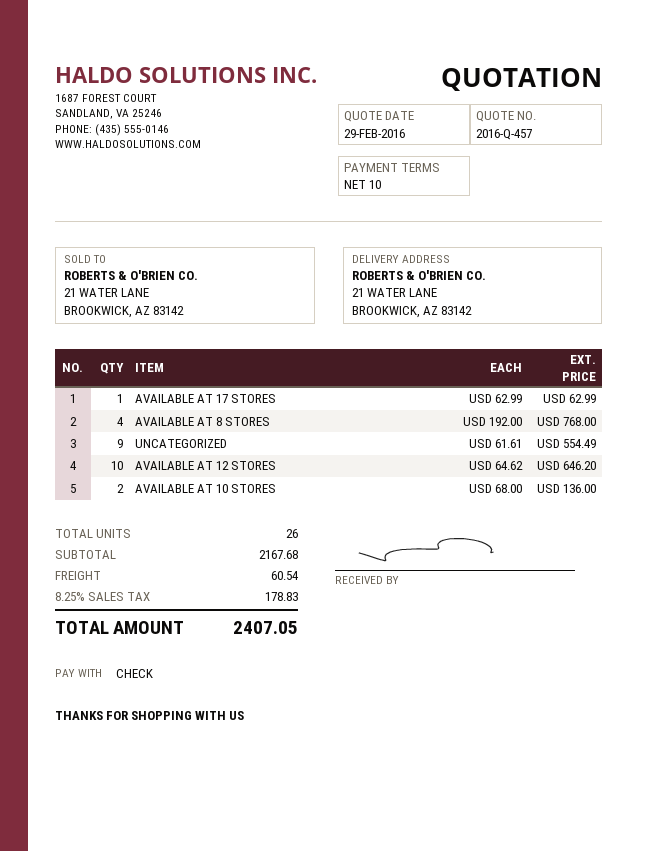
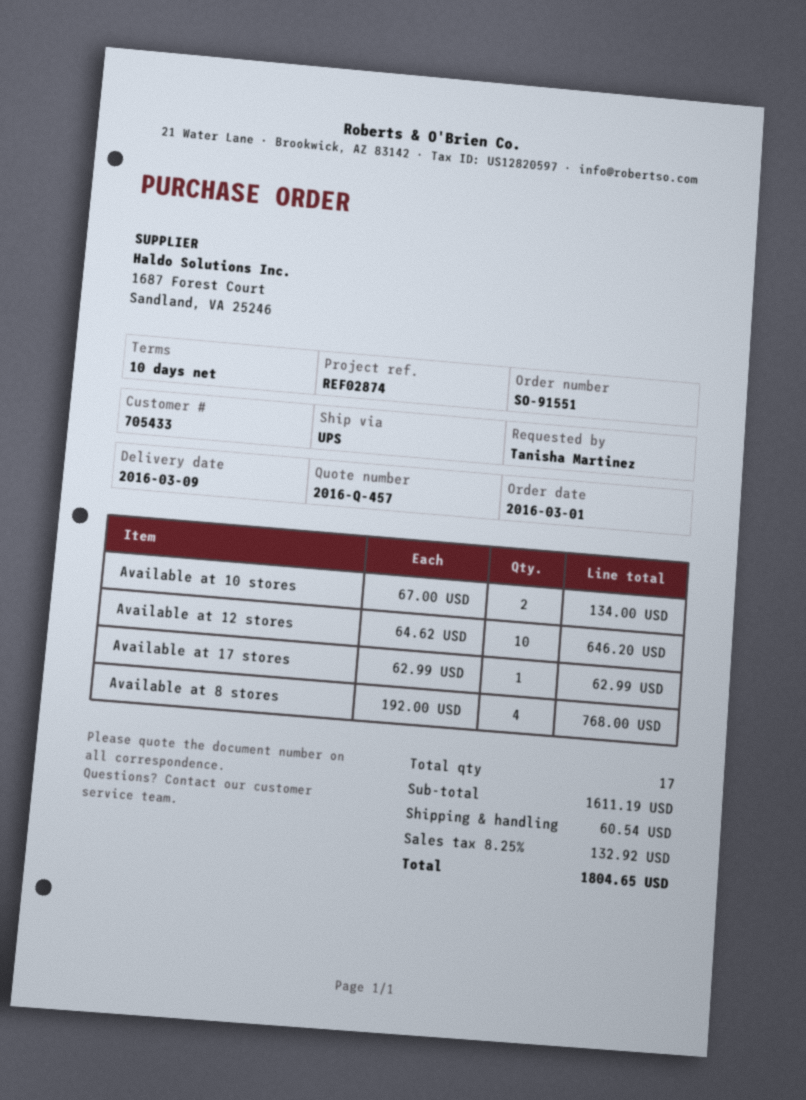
UNCATEGORIZED: 9 x 61.61 = 554.49 -> none
AVAILABLE AT 10 STORES: 2 x 68.00 = 136.00 -> 2 x 67.00 = 134.00
total quantity: 26 -> 17
subtotal: 2167.68 -> 1611.19
tax: 8.25% = 178.83 -> 8.25% = 132.92
total: 2407.05 -> 1804.65

